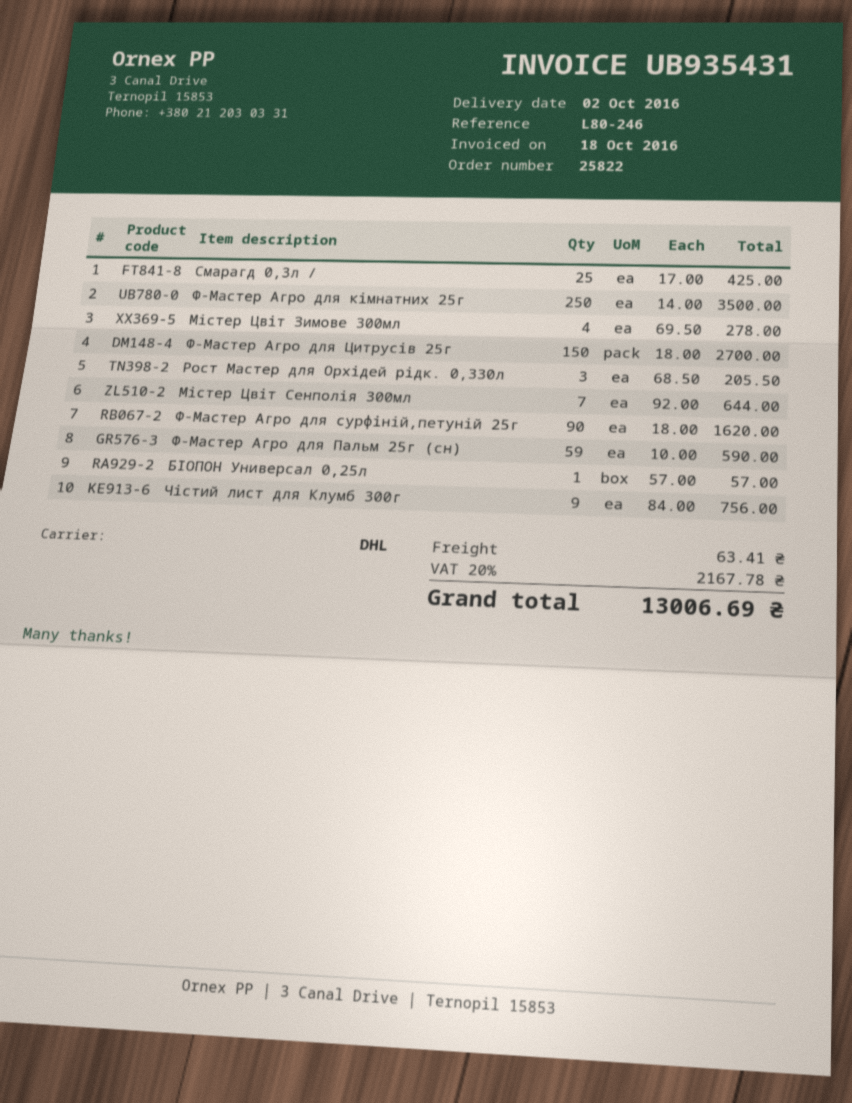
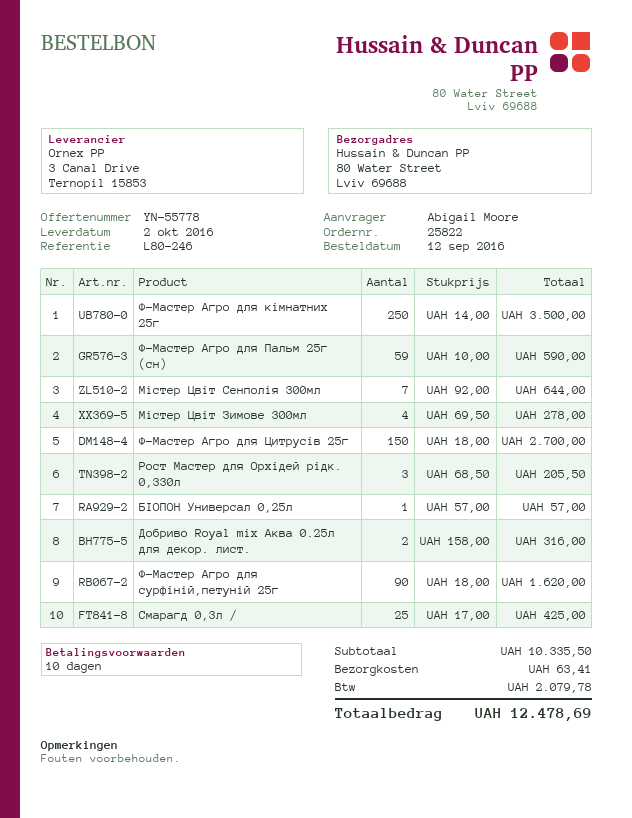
Чістий лист для Клумб 300г: 9 x 84.00 = 756.00 -> none
Добриво Royal mix Аква 0.25л для декор. лист.: none -> 2 x 158.00 = 316.00
tax: 2167.78 -> 2079.78
total: 13006.69 -> 12478.69

